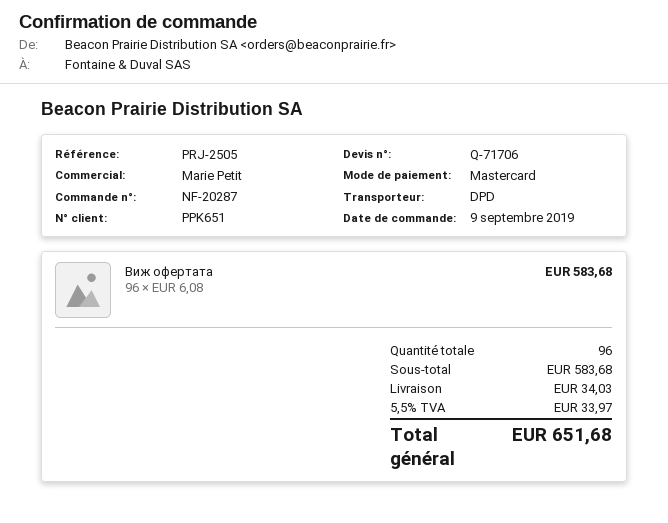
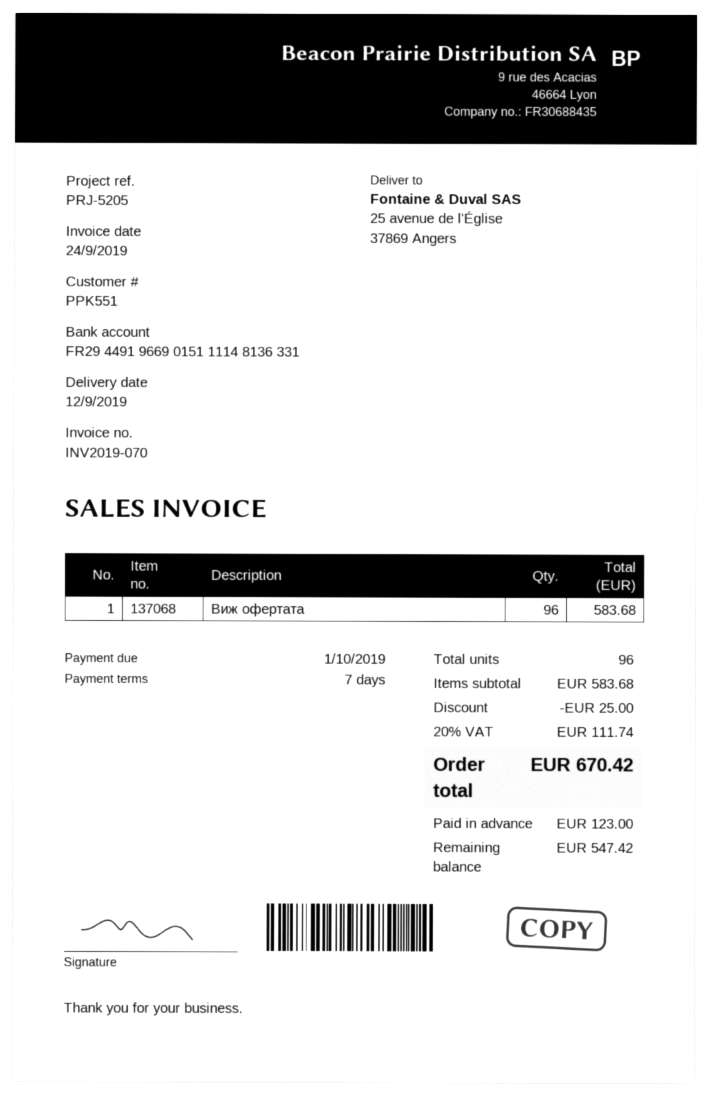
customer number: PPK651 -> PPK551
reference: PRJ-2505 -> PRJ-5205
discount: none -> 25.00
shipping: 34.03 -> none
tax: 5.5% = 33.97 -> 20% = 111.74
total: 651.68 -> 670.42

